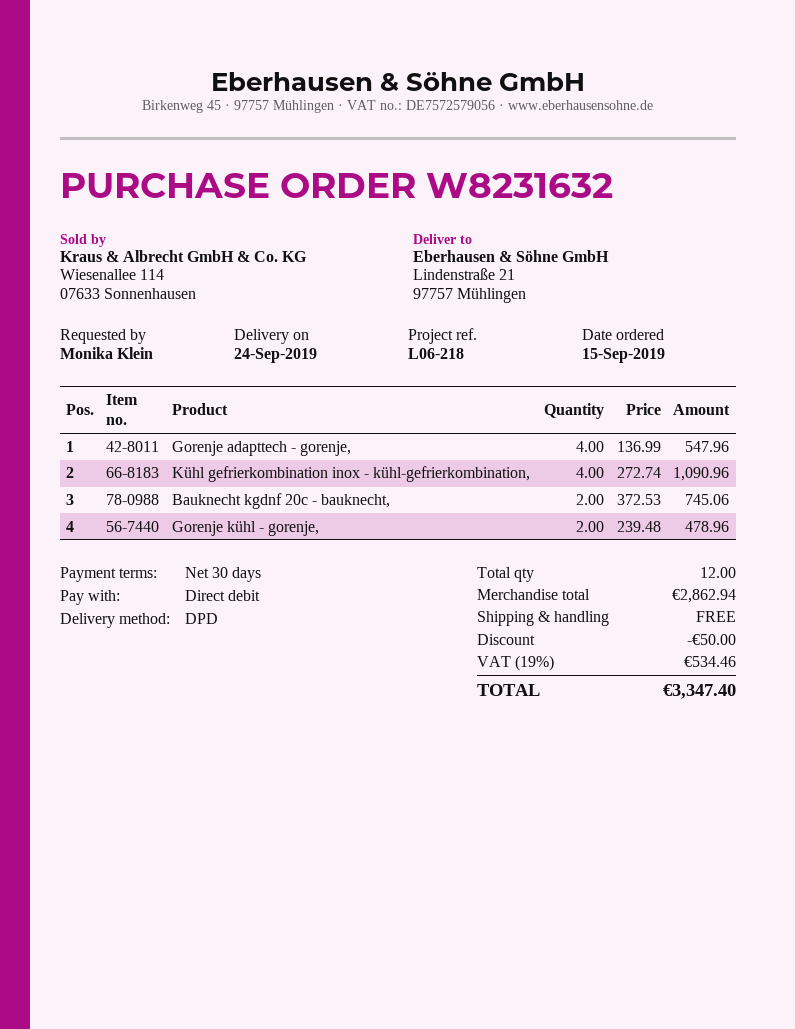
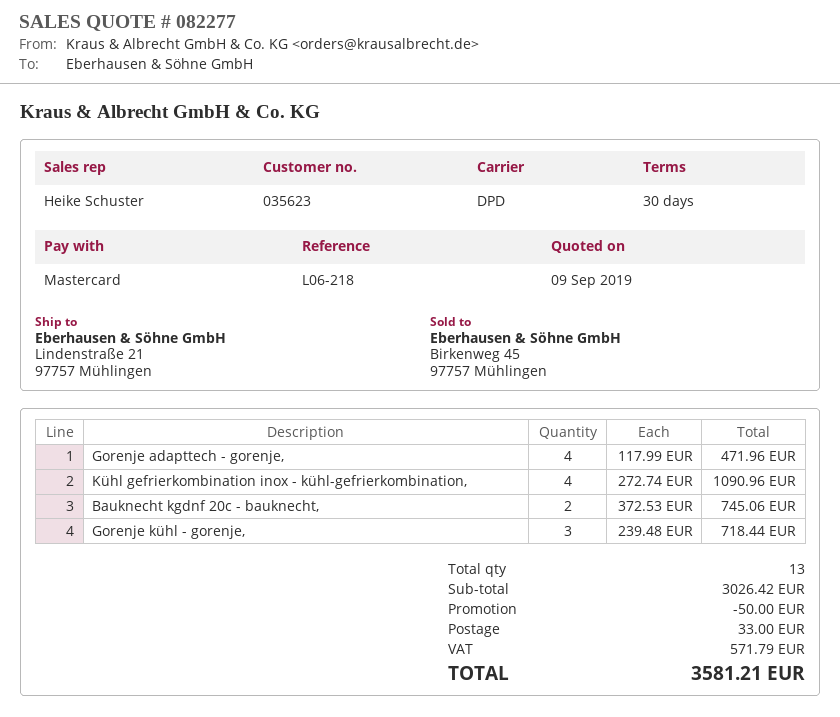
payment method: direct debit -> Mastercard
Gorenje adapttech - gorenje,: 4 x 136.99 = 547.96 -> 4 x 117.99 = 471.96
Gorenje kühl - gorenje,: 2 x 239.48 = 478.96 -> 3 x 239.48 = 718.44
total quantity: 12 -> 13
subtotal: 2862.94 -> 3026.42
shipping: 0.00 -> 33.00
tax: 534.46 -> 571.79
total: 3347.40 -> 3581.21

